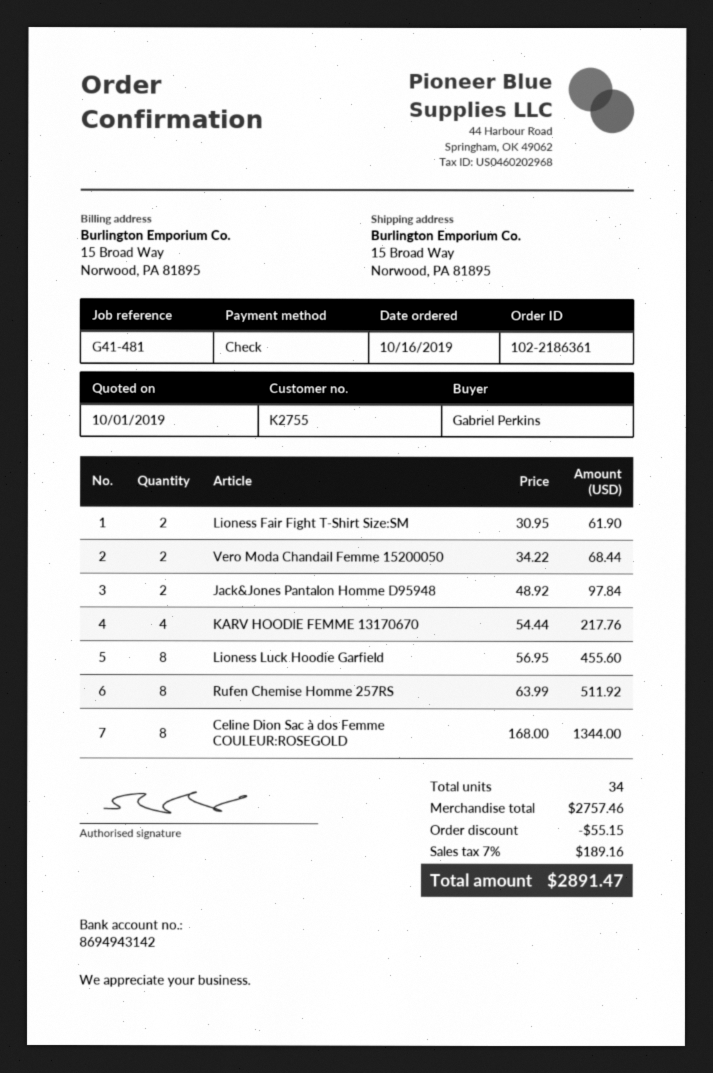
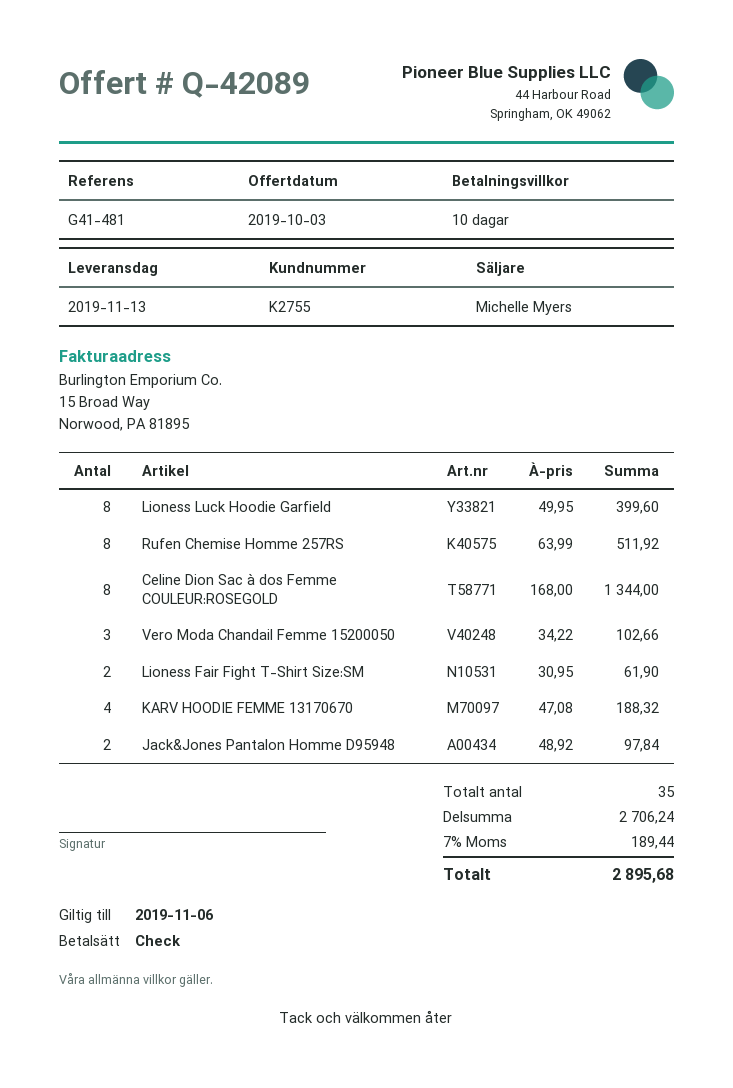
quote date: 2019-10-01 -> 2019-10-03
Vero Moda Chandail Femme 15200050: 2 x 34.22 = 68.44 -> 3 x 34.22 = 102.66
KARV HOODIE FEMME 13170670: 4 x 54.44 = 217.76 -> 4 x 47.08 = 188.32
Lioness Luck Hoodie Garfield: 8 x 56.95 = 455.60 -> 8 x 49.95 = 399.60
total quantity: 34 -> 35
subtotal: 2757.46 -> 2706.24
discount: 55.15 -> none
tax: 7% = 189.16 -> 7% = 189.44
total: 2891.47 -> 2895.68

